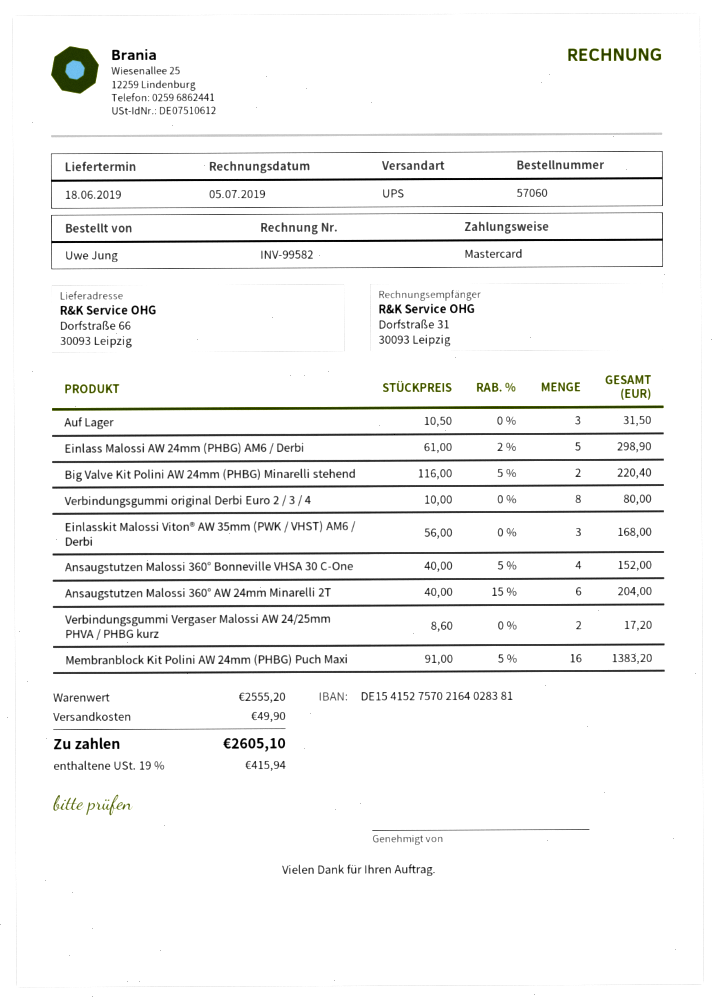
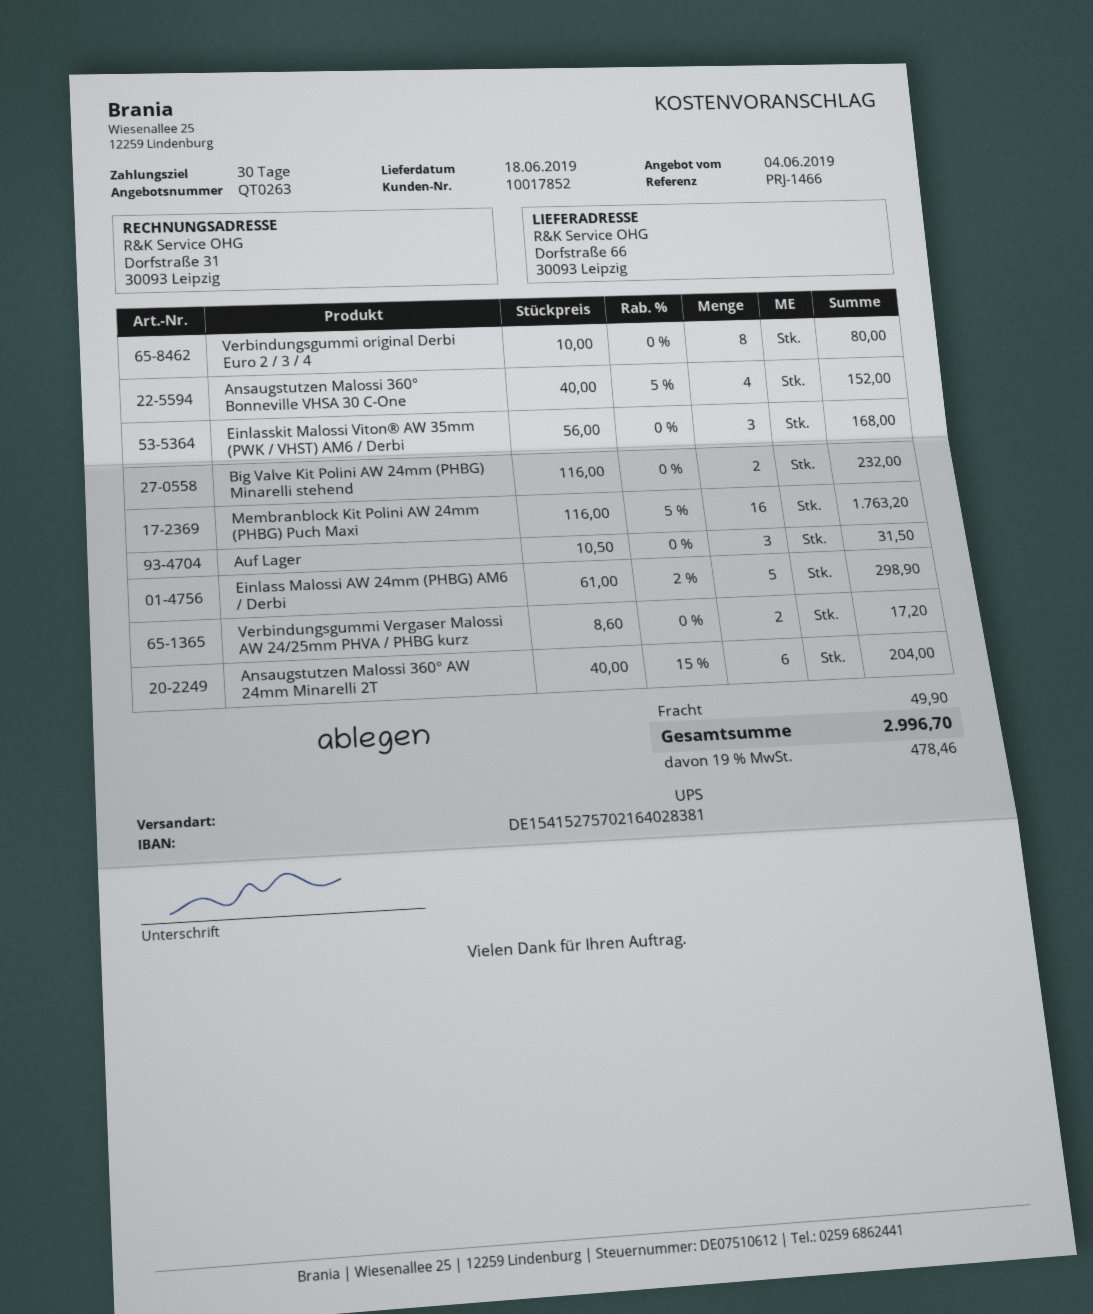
Big Valve Kit Polini AW 24mm (PHBG) Minarelli stehend: 2 x 116.00 - 5% = 220.40 -> 2 x 116.00 = 232.00
Membranblock Kit Polini AW 24mm (PHBG) Puch Maxi: 16 x 91.00 - 5% = 1383.20 -> 16 x 116.00 - 5% = 1763.20
tax: 19% = 415.94 -> 19% = 478.46
total: 2605.10 -> 2996.70

